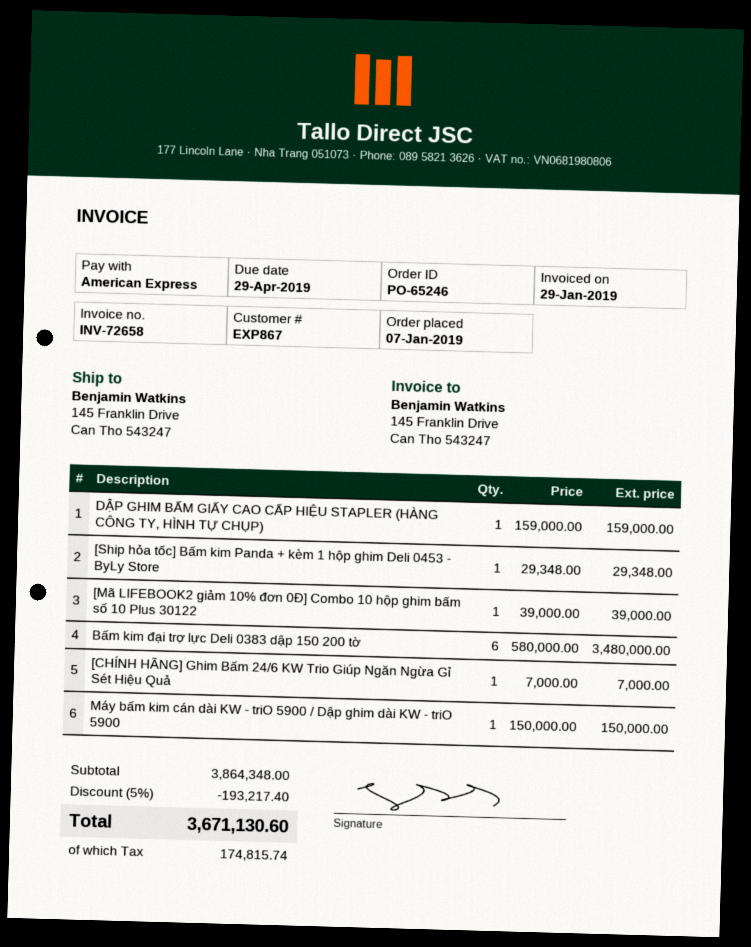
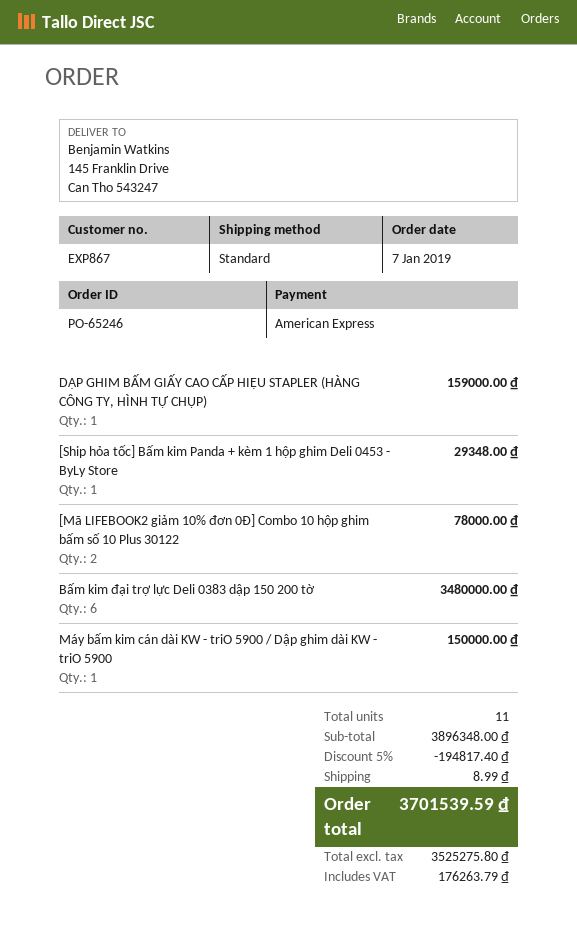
[Mã LIFEBOOK2 giảm 10% đơn 0Đ] Combo 10 hộp ghim bấm số 10 Plus 30122: 1 for 39000.00 -> 2 for 78000.00
[CHÍNH HÃNG] Ghim Bấm 24/6 KW Trio Giúp Ngăn Ngừa Gỉ Sét Hiệu Quả: 1 for 7000.00 -> none
subtotal: 3864348.00 -> 3896348.00
discount: 5% = 193217.40 -> 5% = 194817.40
shipping: none -> 8.99
tax: 174815.74 -> 176263.79
total: 3671130.60 -> 3701539.59

